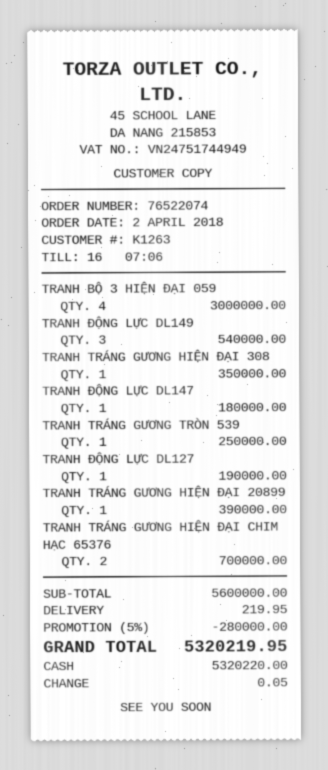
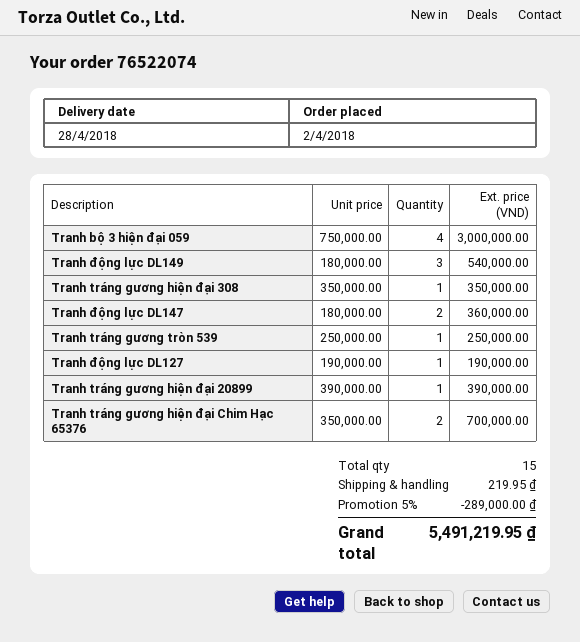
TRANH ĐỘNG LỰC DL147: 1 for 180000.00 -> 2 for 360000.00
discount: 5% = 280000.00 -> 5% = 289000.00
total: 5320219.95 -> 5491219.95

